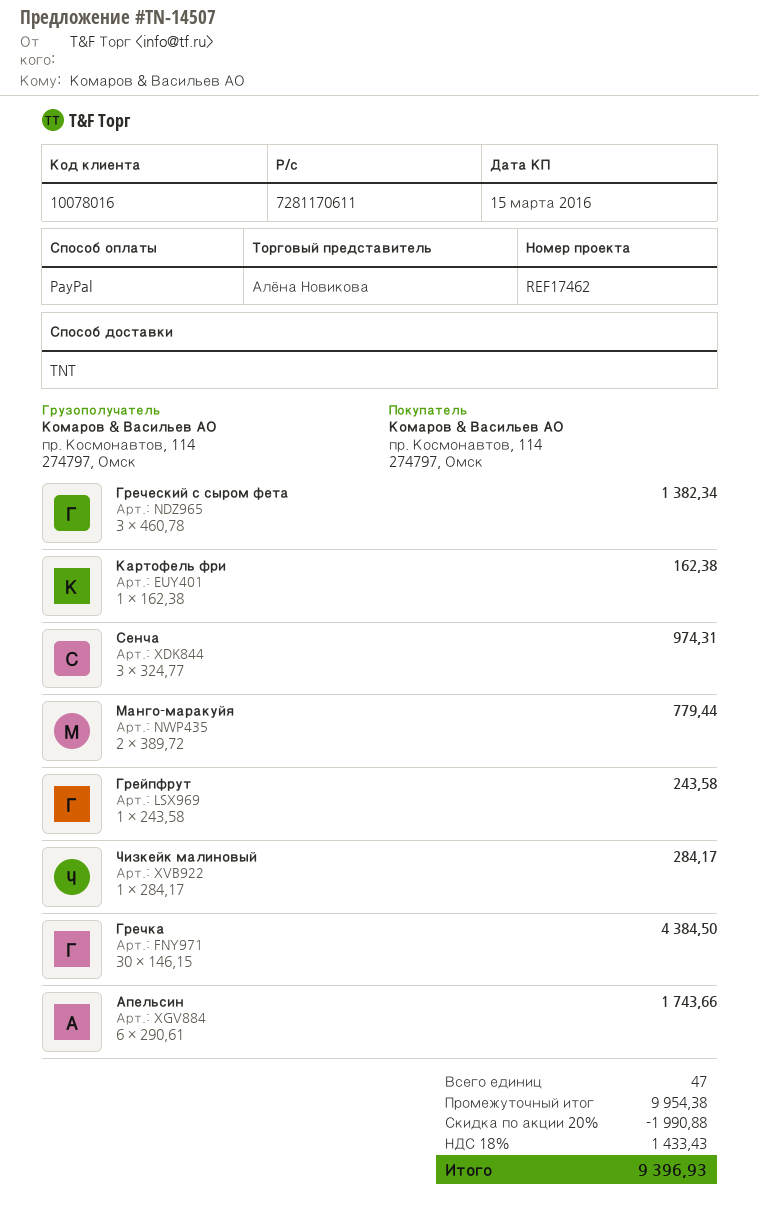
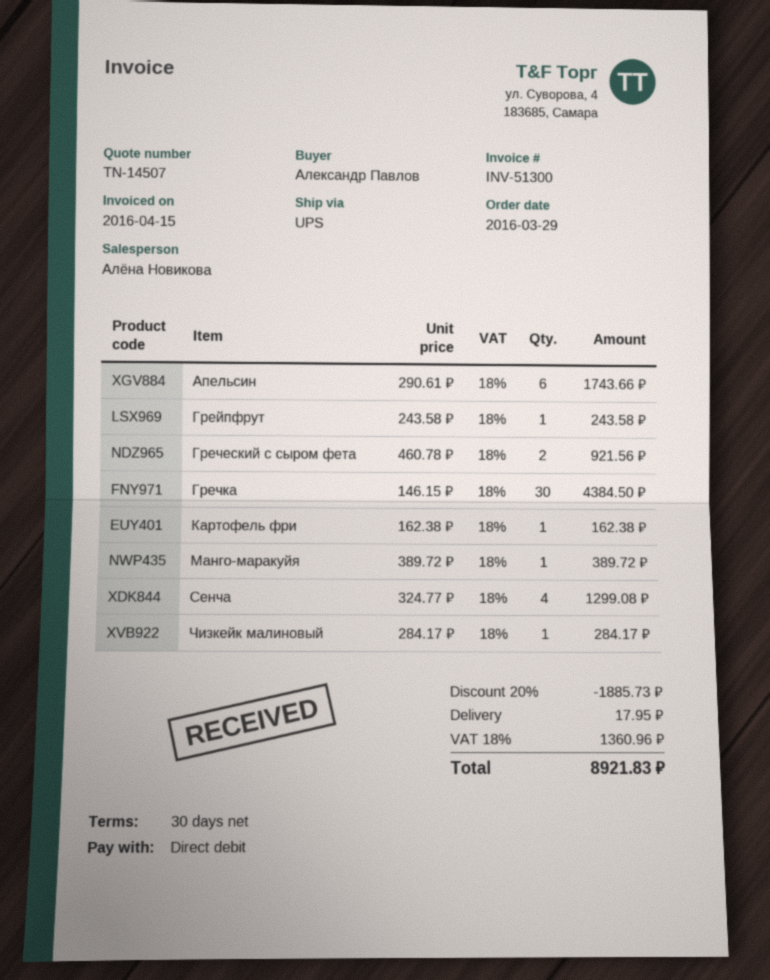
payment method: PayPal -> direct debit
shipping method: TNT -> UPS
Греческий с сыром фета: 3 x 460.78 = 1382.34 -> 2 x 460.78 = 921.56
Сенча: 3 x 324.77 = 974.31 -> 4 x 324.77 = 1299.08
Манго-маракуйя: 2 x 389.72 = 779.44 -> 1 x 389.72 = 389.72
discount: 20% = 1990.88 -> 20% = 1885.73
shipping: none -> 17.95
tax: 18% = 1433.43 -> 18% = 1360.96
total: 9396.93 -> 8921.83

